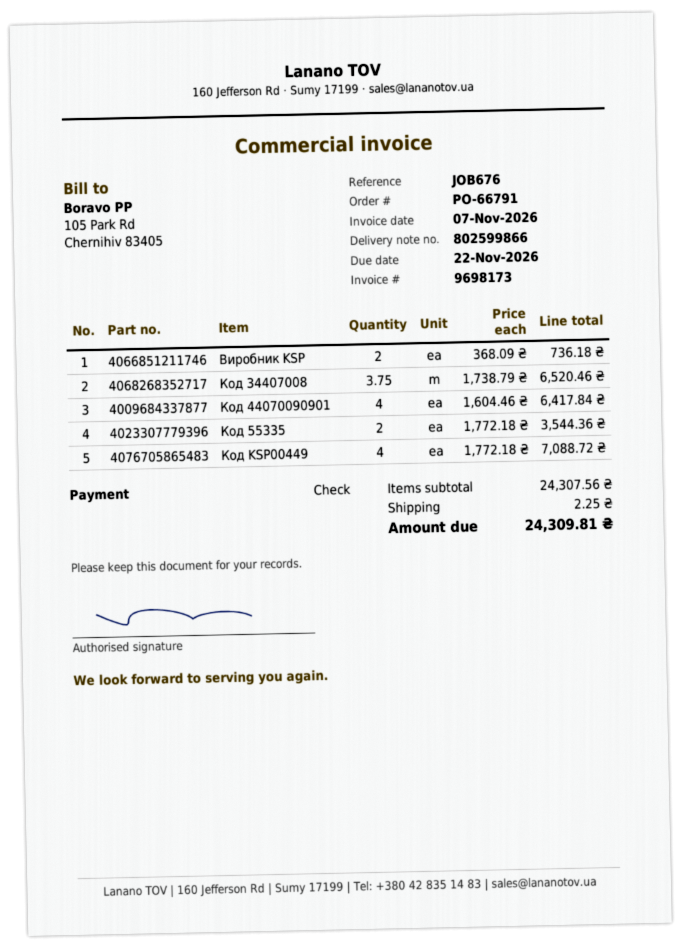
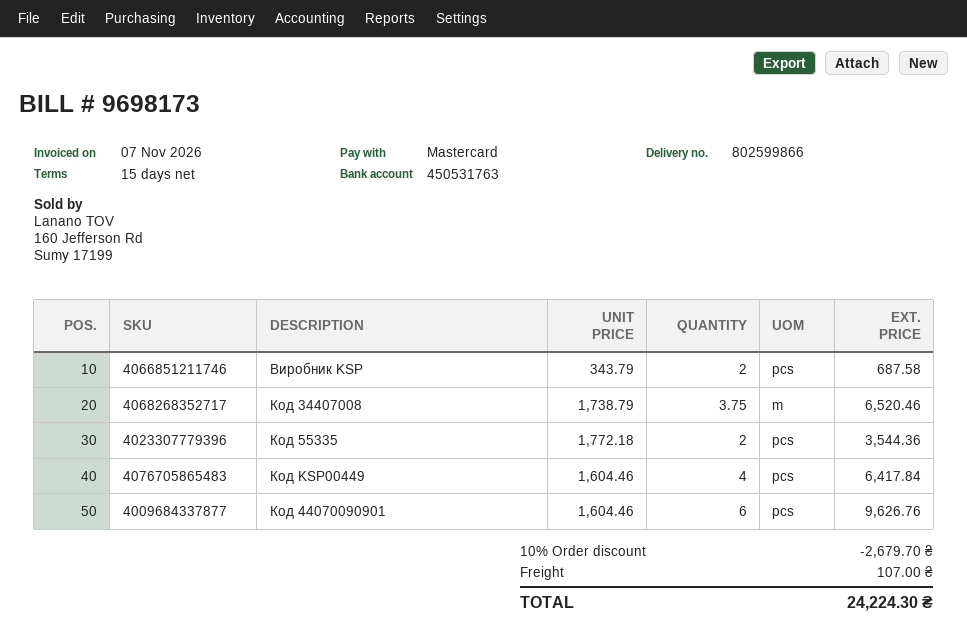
payment method: cheque -> Mastercard
Виробник KSP: 2 x 368.09 = 736.18 -> 2 x 343.79 = 687.58
Код 44070090901: 4 x 1604.46 = 6417.84 -> 6 x 1604.46 = 9626.76
Код KSP00449: 4 x 1772.18 = 7088.72 -> 4 x 1604.46 = 6417.84
discount: none -> 10% = 2679.70
shipping: 2.25 -> 107.00
total: 24309.81 -> 24224.30

